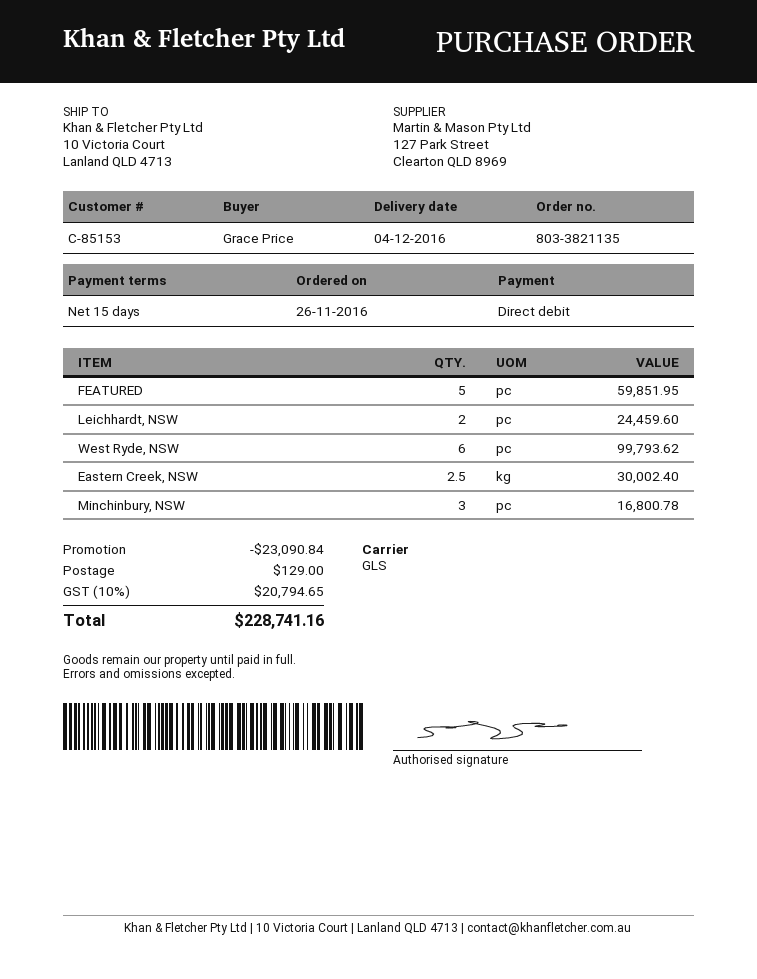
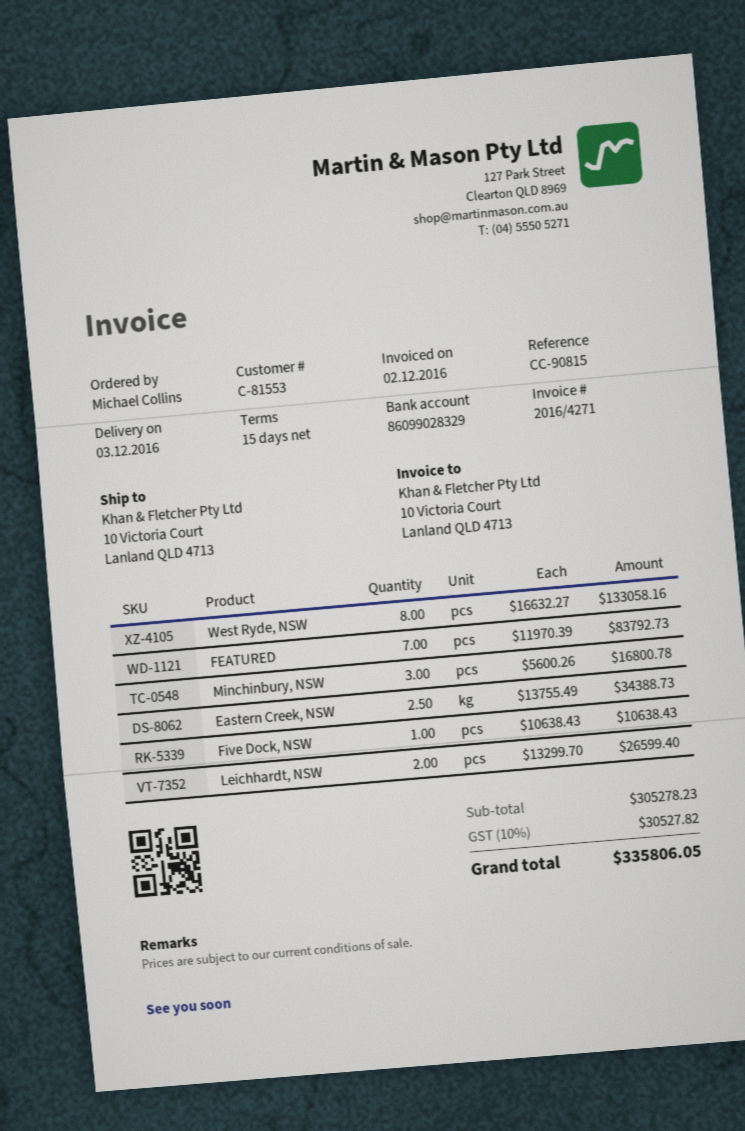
delivery date: 2016-12-04 -> 2016-12-03
customer number: C-85153 -> C-81553
ordered by: Grace Price -> Michael Collins
FEATURED: 5 for 59851.95 -> 7 for 83792.73
Leichhardt, NSW: 2 for 24459.60 -> 2 for 26599.40
West Ryde, NSW: 6 for 99793.62 -> 8 for 133058.16
Eastern Creek, NSW: 2.5 for 30002.40 -> 2.5 for 34388.73
Five Dock, NSW: none -> 1 for 10638.43
discount: 23090.84 -> none
shipping: 129.00 -> none
tax: 10% = 20794.65 -> 10% = 30527.82
total: 228741.16 -> 335806.05

